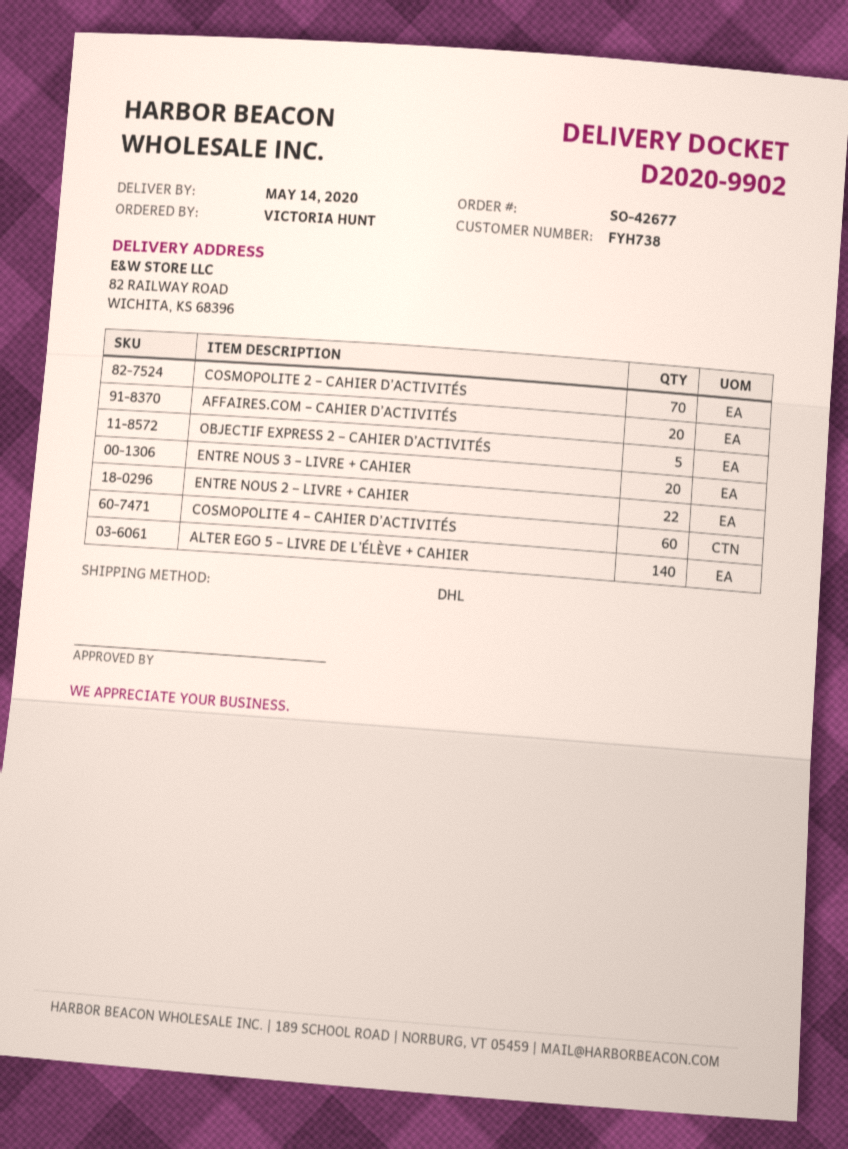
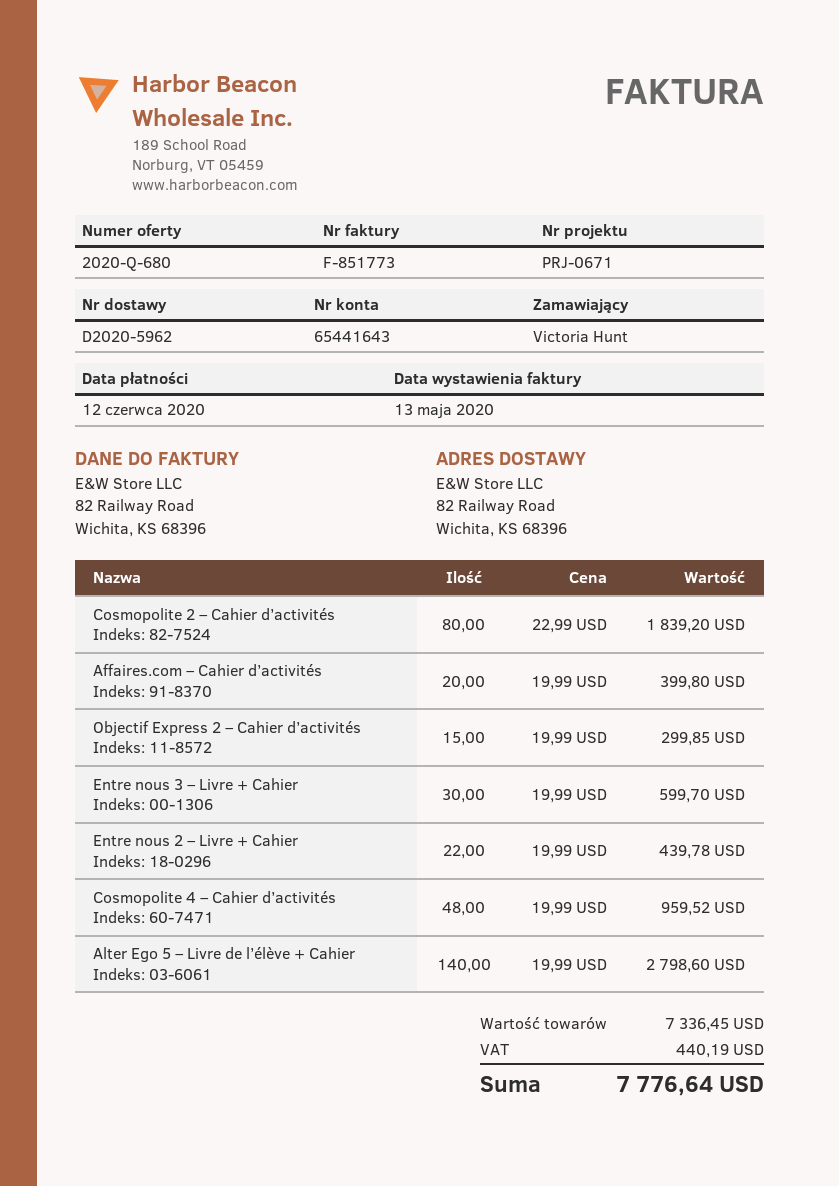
delivery note number: D2020-9902 -> D2020-5962
COSMOPOLITE 2 – CAHIER D’ACTIVITÉS: 70 -> 80
OBJECTIF EXPRESS 2 – CAHIER D’ACTIVITÉS: 5 -> 15
ENTRE NOUS 3 – LIVRE + CAHIER: 20 -> 30
COSMOPOLITE 4 – CAHIER D’ACTIVITÉS: 60 -> 48

